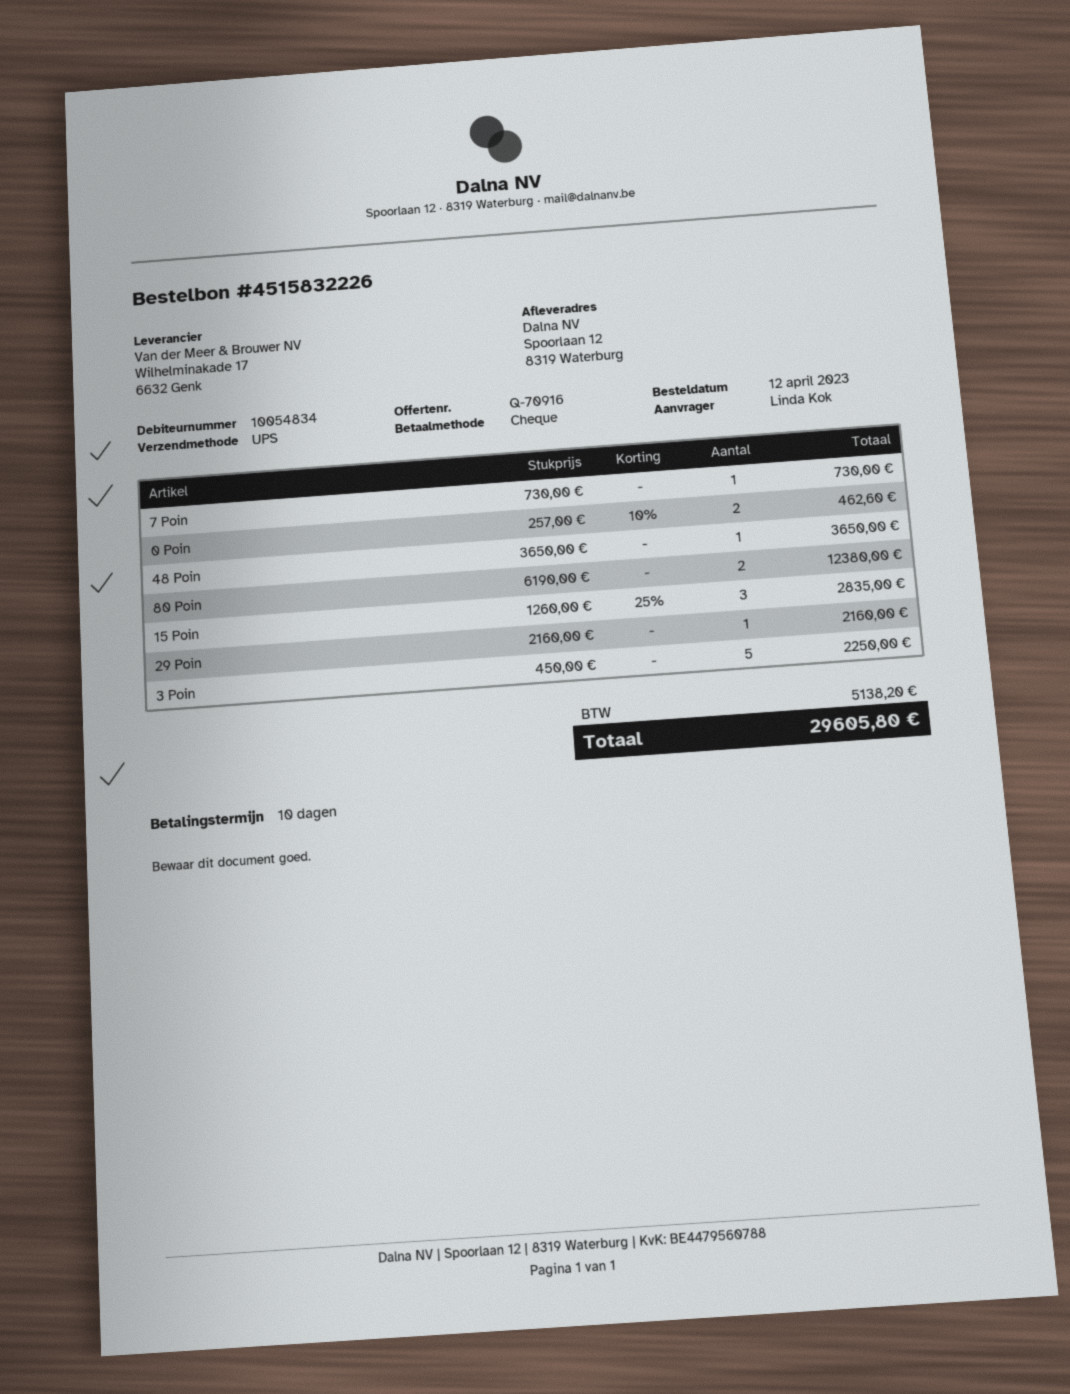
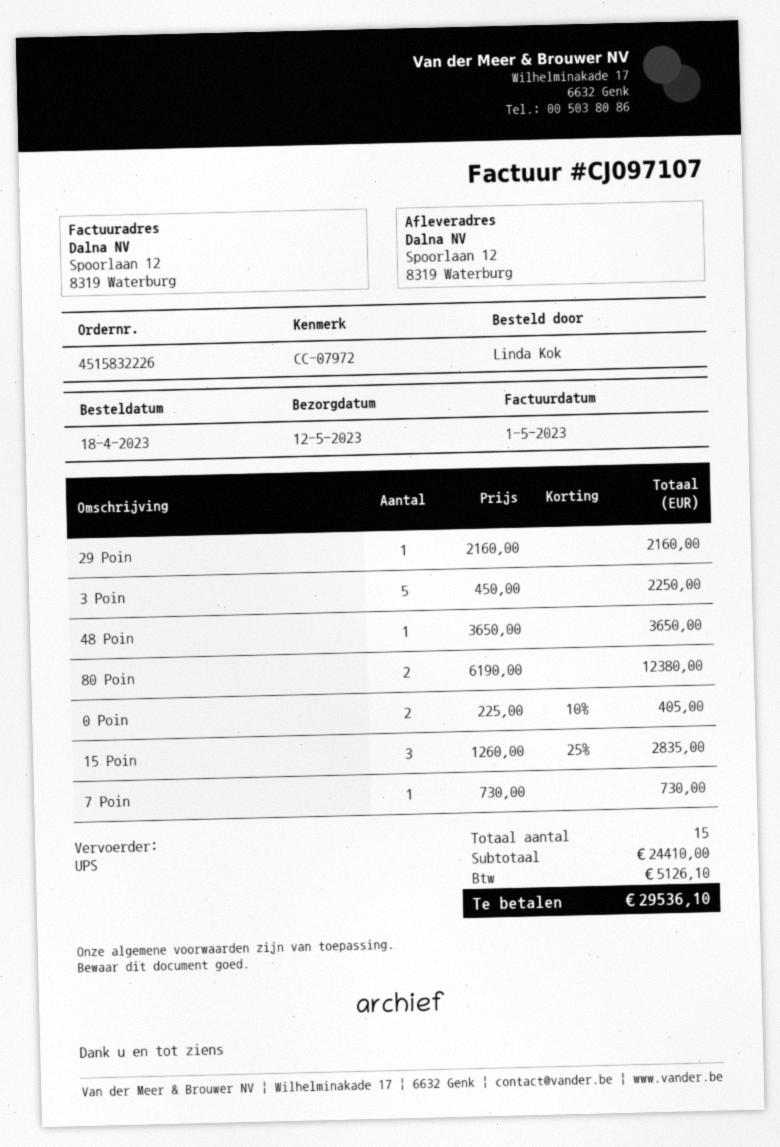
order date: 2023-04-12 -> 2023-04-18
0 Poin: 2 x 257.00 - 10% = 462.60 -> 2 x 225.00 - 10% = 405.00
tax: 5138.20 -> 5126.10
total: 29605.80 -> 29536.10

